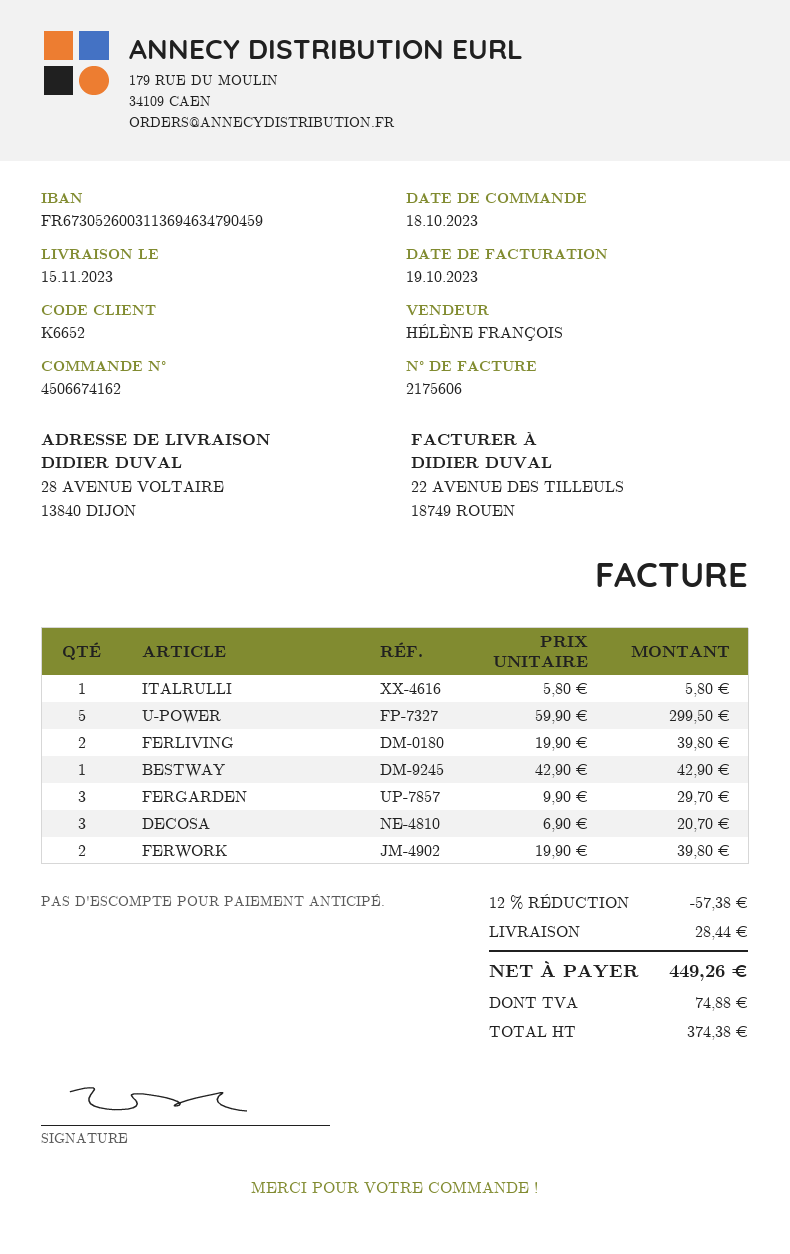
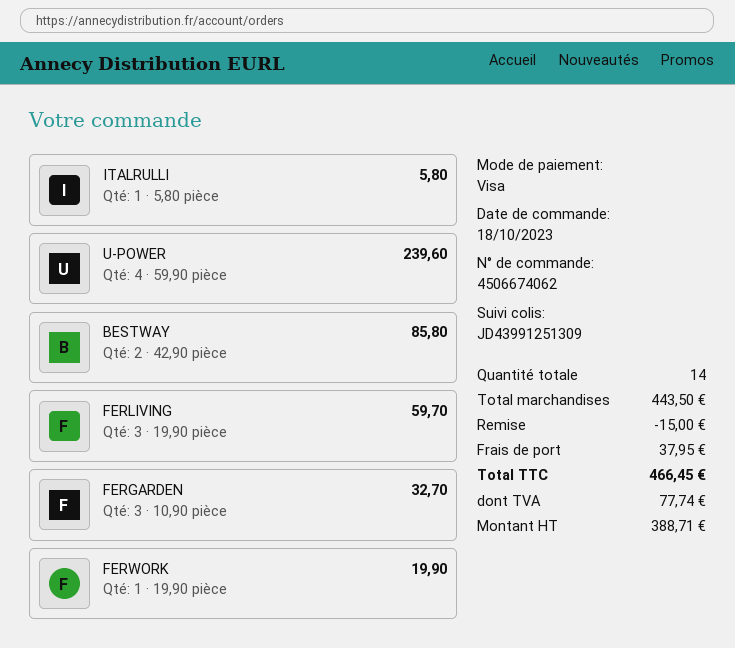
order number: 4506674162 -> 4506674062
U-POWER: 5 x 59.90 = 299.50 -> 4 x 59.90 = 239.60
FERLIVING: 2 x 19.90 = 39.80 -> 3 x 19.90 = 59.70
BESTWAY: 1 x 42.90 = 42.90 -> 2 x 42.90 = 85.80
FERGARDEN: 3 x 9.90 = 29.70 -> 3 x 10.90 = 32.70
DECOSA: 3 x 6.90 = 20.70 -> none
FERWORK: 2 x 19.90 = 39.80 -> 1 x 19.90 = 19.90
discount: 57.38 -> 15.00
shipping: 28.44 -> 37.95
net: 374.38 -> 388.71
tax: 74.88 -> 77.74
total: 449.26 -> 466.45

